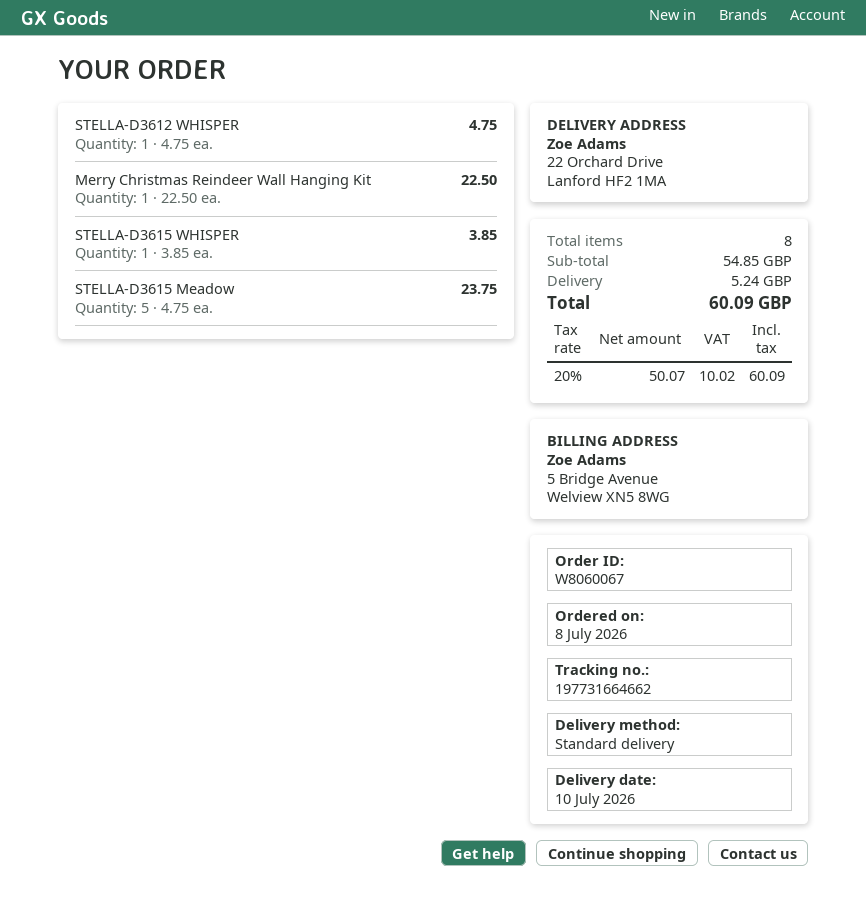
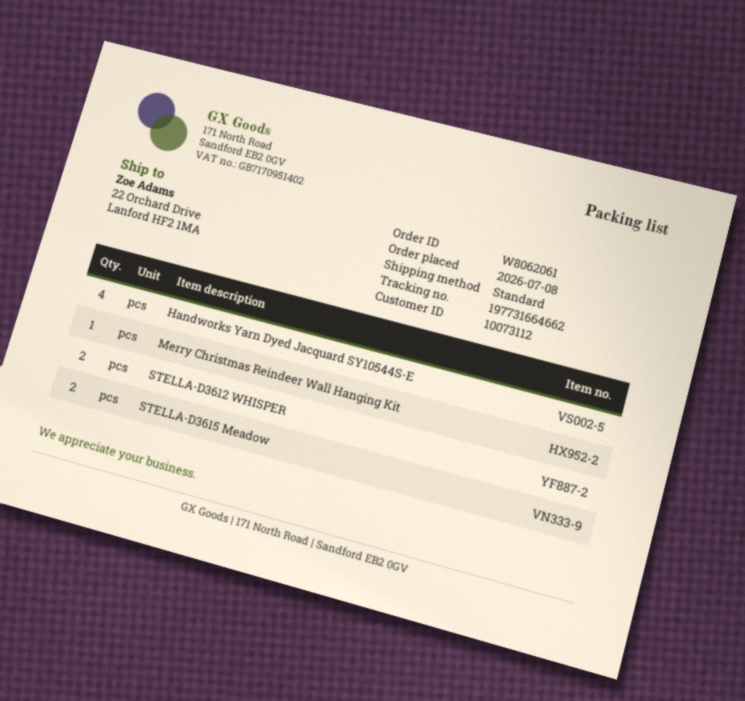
order number: W8060067 -> W8062061
STELLA-D3612 WHISPER: 1 -> 2
STELLA-D3615 WHISPER: 1 -> none
STELLA-D3615 Meadow: 5 -> 2
Handworks Yarn Dyed Jacquard SY10544S-E: none -> 4

